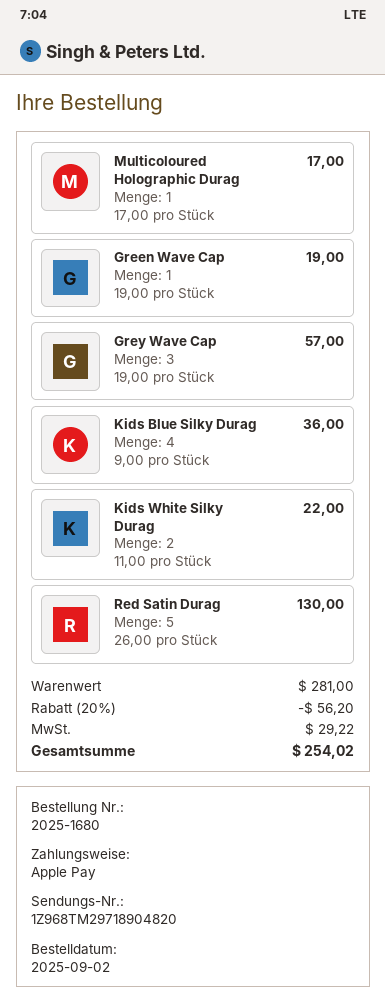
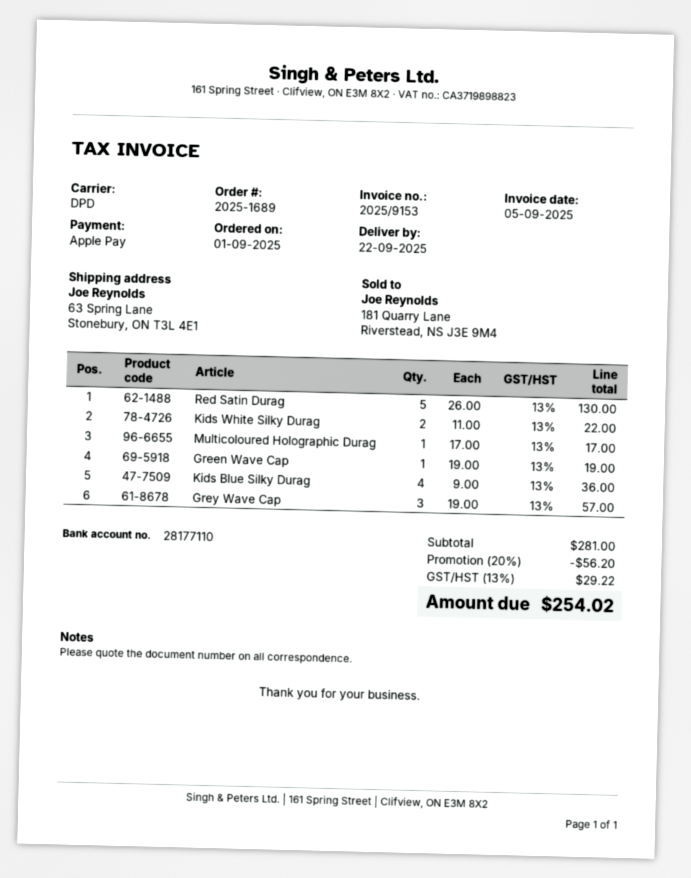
order number: 2025-1680 -> 2025-1689
order date: 2025-09-02 -> 2025-09-01

